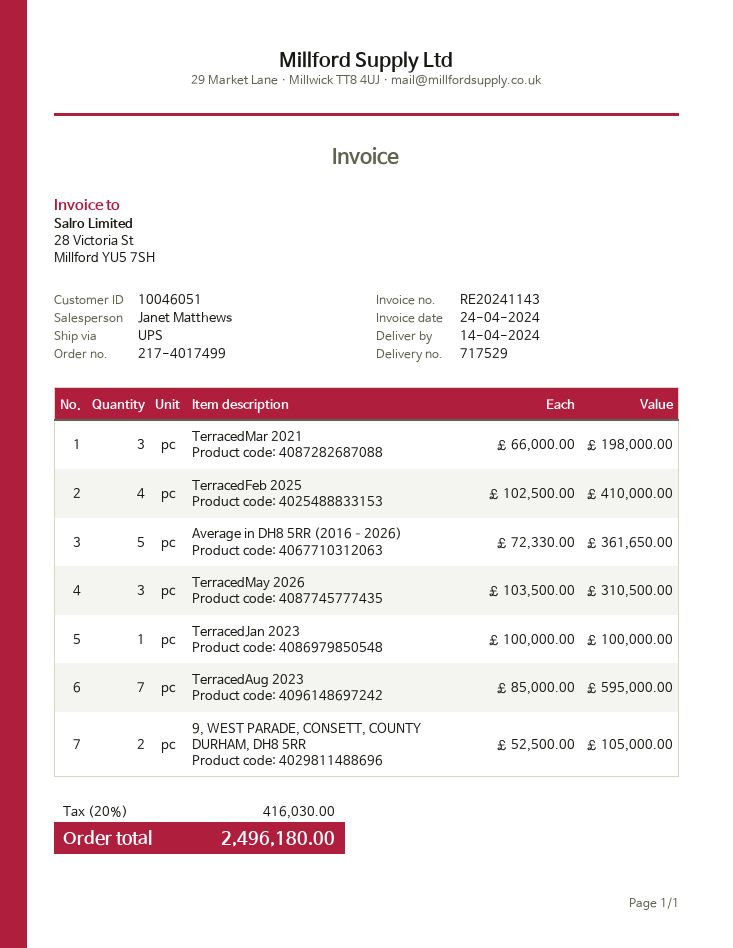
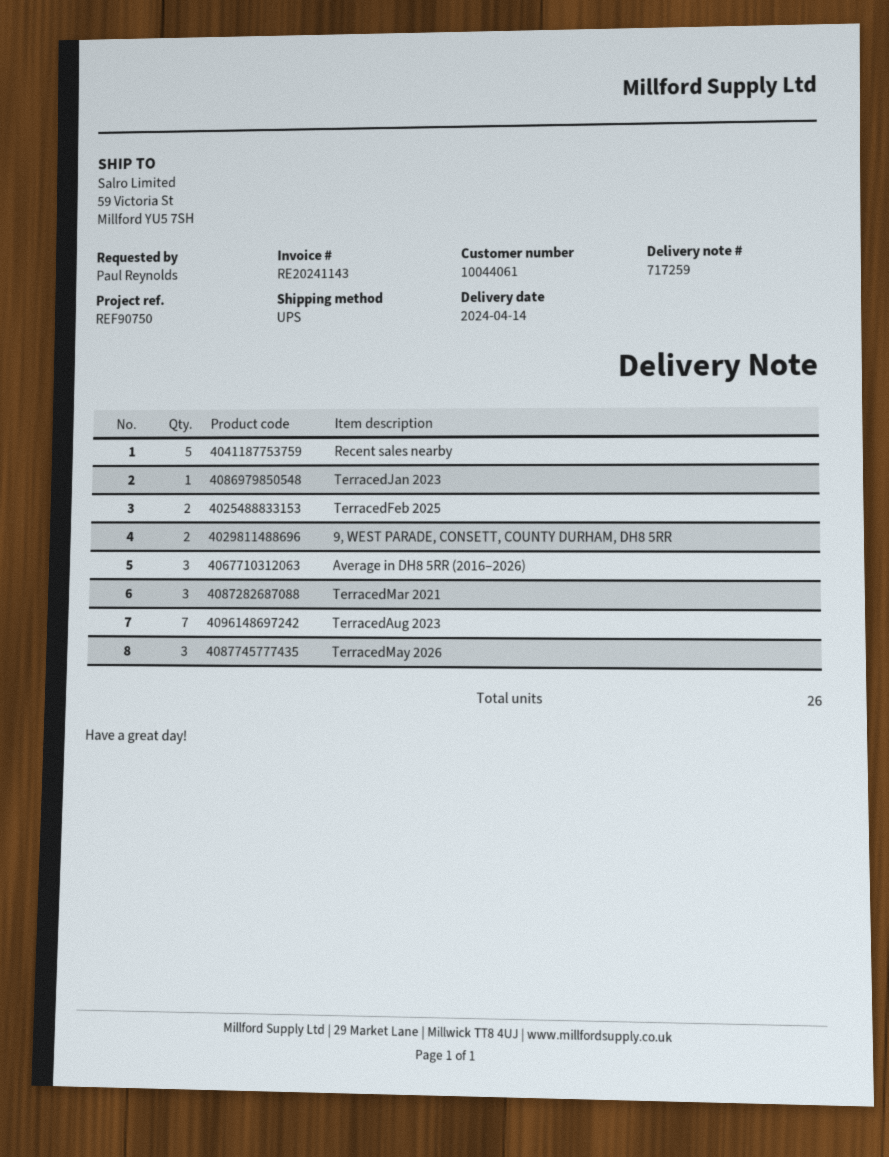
delivery note number: 717529 -> 717259
customer number: 10046051 -> 10044061
TerracedFeb 2025: 4 -> 2
Average in DH8 5RR (2016–2026): 5 -> 3
Recent sales nearby: none -> 5

